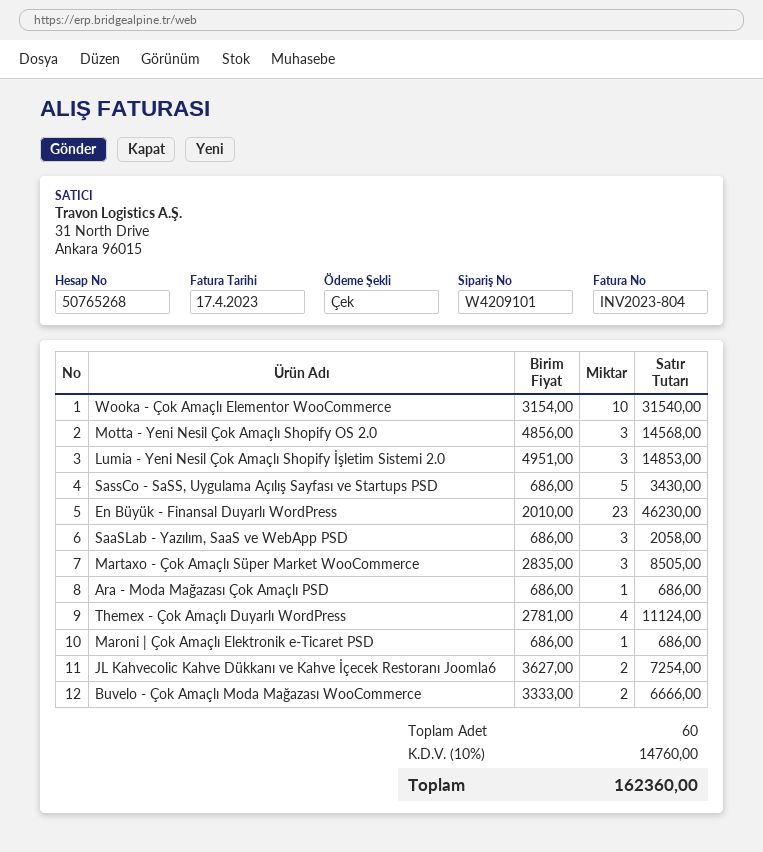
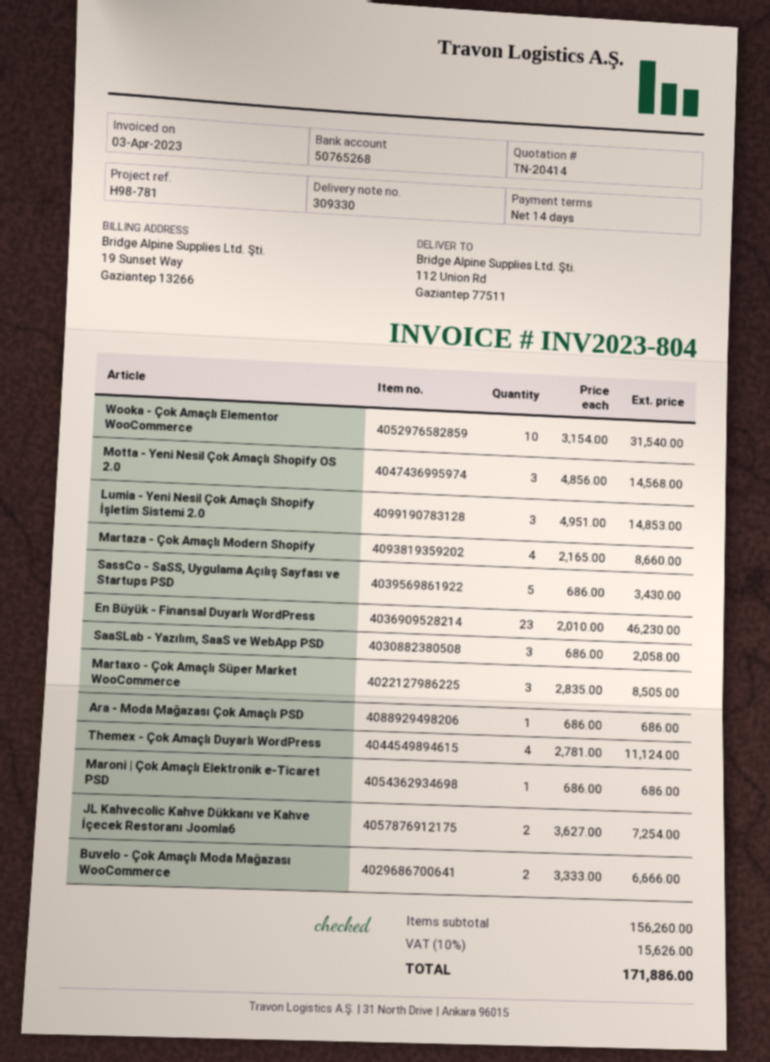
invoice date: 2023-04-17 -> 2023-04-03
Martaza - Çok Amaçlı Modern Shopify: none -> 4 x 2165.00 = 8660.00
tax: 10% = 14760.00 -> 10% = 15626.00
total: 162360.00 -> 171886.00

